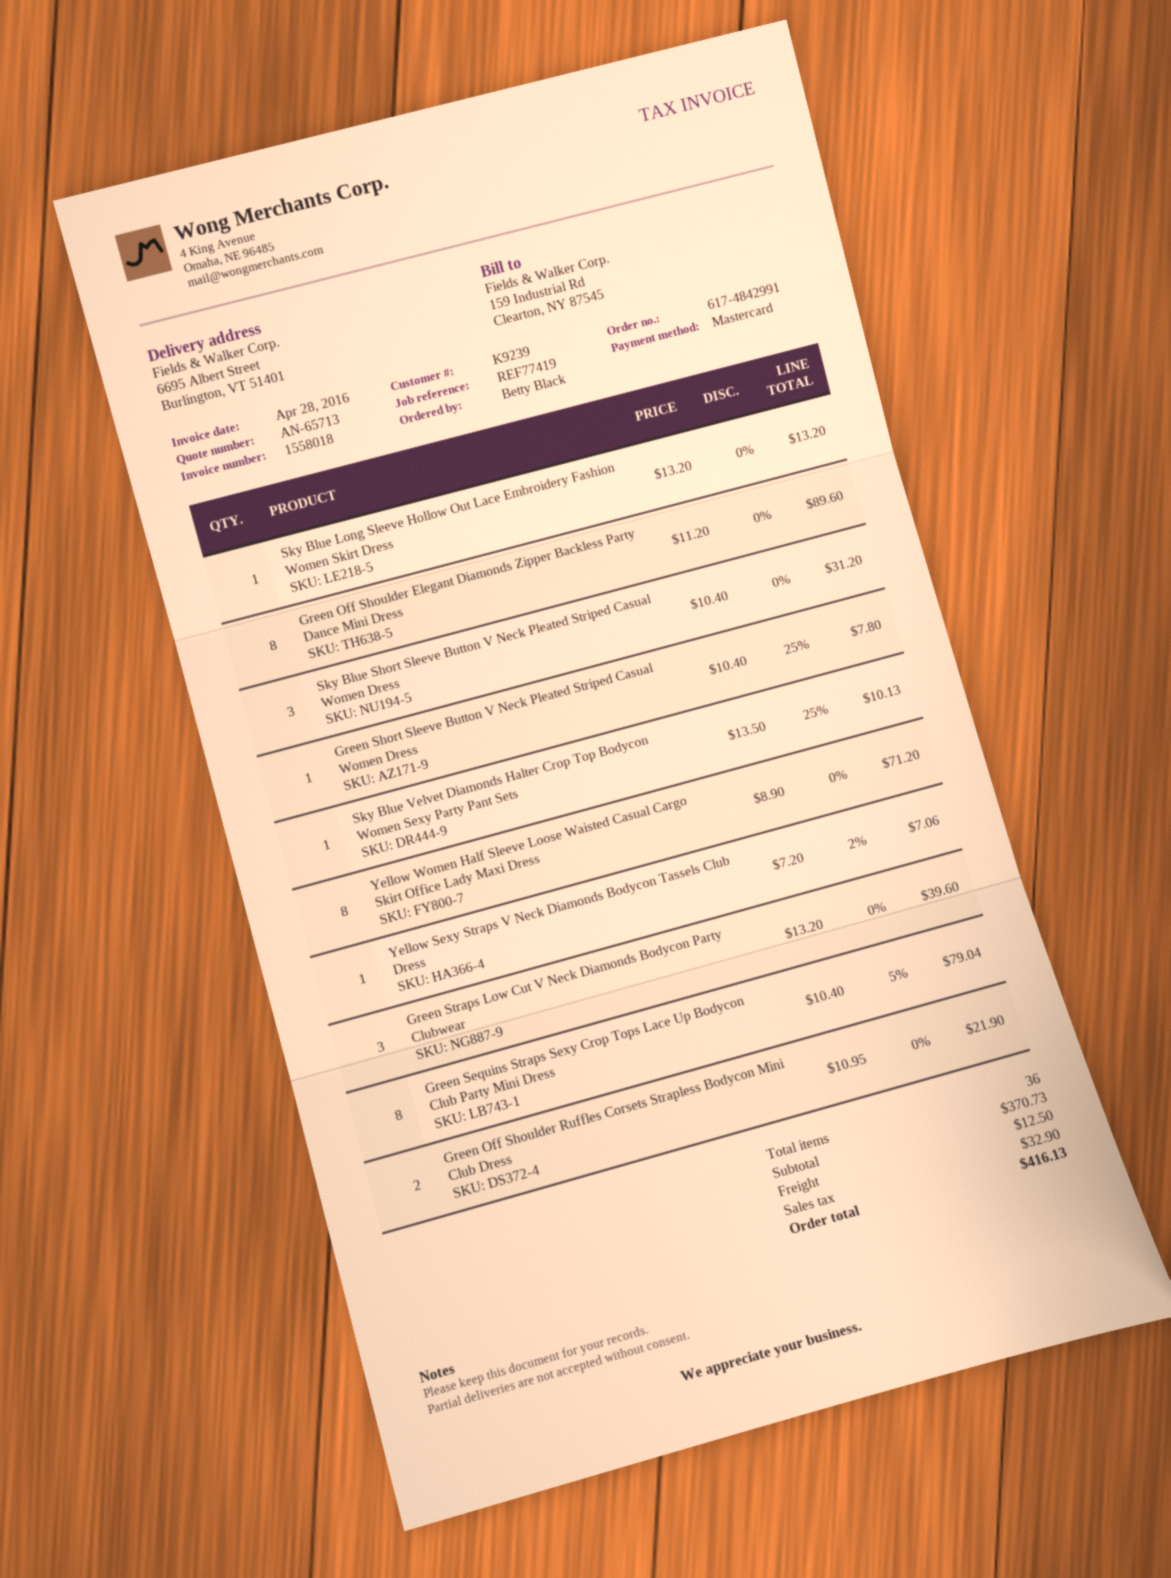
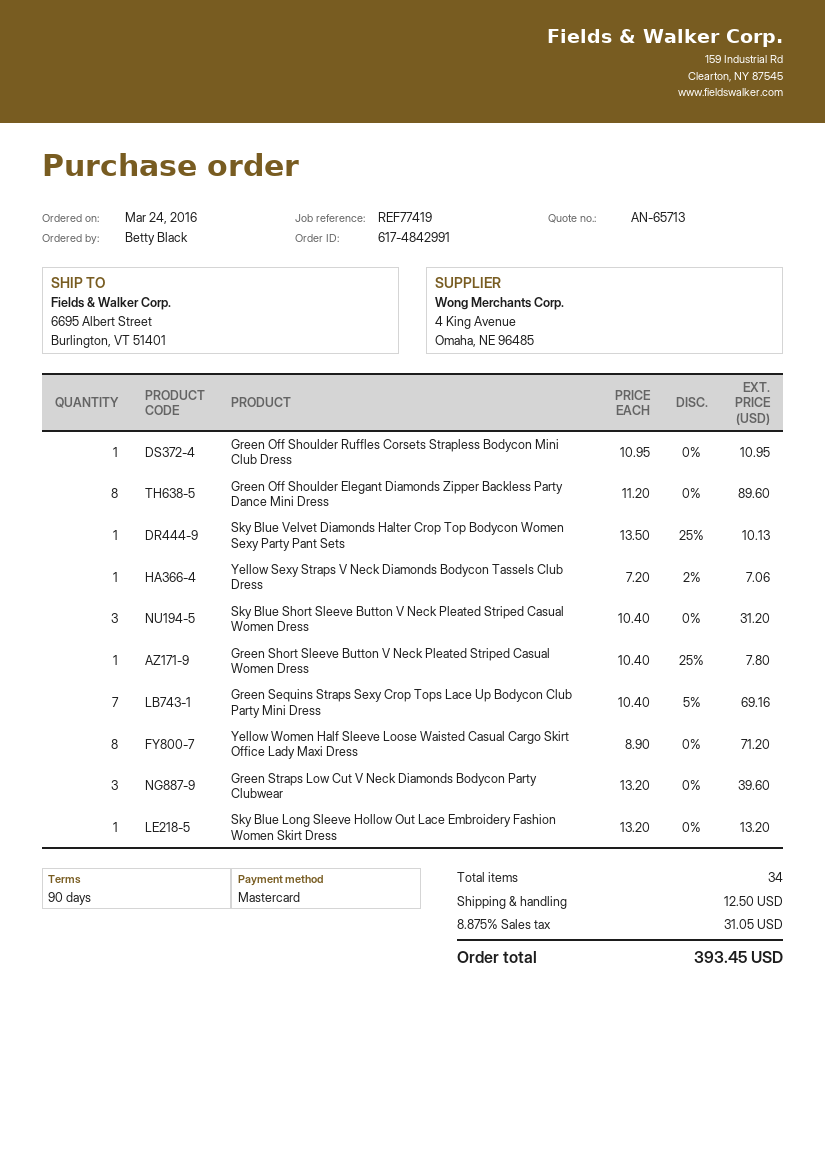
Green Sequins Straps Sexy Crop Tops Lace Up Bodycon Club Party Mini Dress: 8 x 10.40 - 5% = 79.04 -> 7 x 10.40 - 5% = 69.16
Green Off Shoulder Ruffles Corsets Strapless Bodycon Mini Club Dress: 2 x 10.95 = 21.90 -> 1 x 10.95 = 10.95
total quantity: 36 -> 34
tax: 32.90 -> 31.05
total: 416.13 -> 393.45

